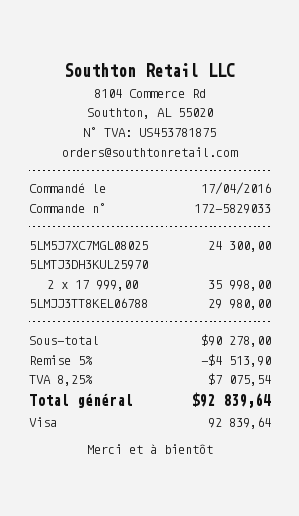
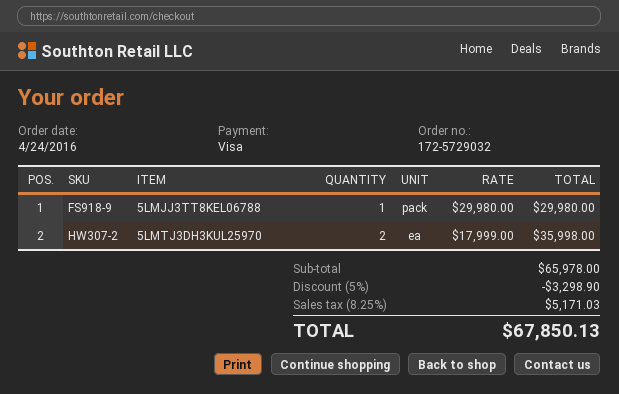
order number: 172-5829033 -> 172-5729032
order date: 2016-04-17 -> 2016-04-24
5LM5J7XC7MGL08025: 1 x 24300.00 = 24300.00 -> none
subtotal: 90278.00 -> 65978.00
discount: 5% = 4513.90 -> 5% = 3298.90
tax: 8.25% = 7075.54 -> 8.25% = 5171.03
total: 92839.64 -> 67850.13

